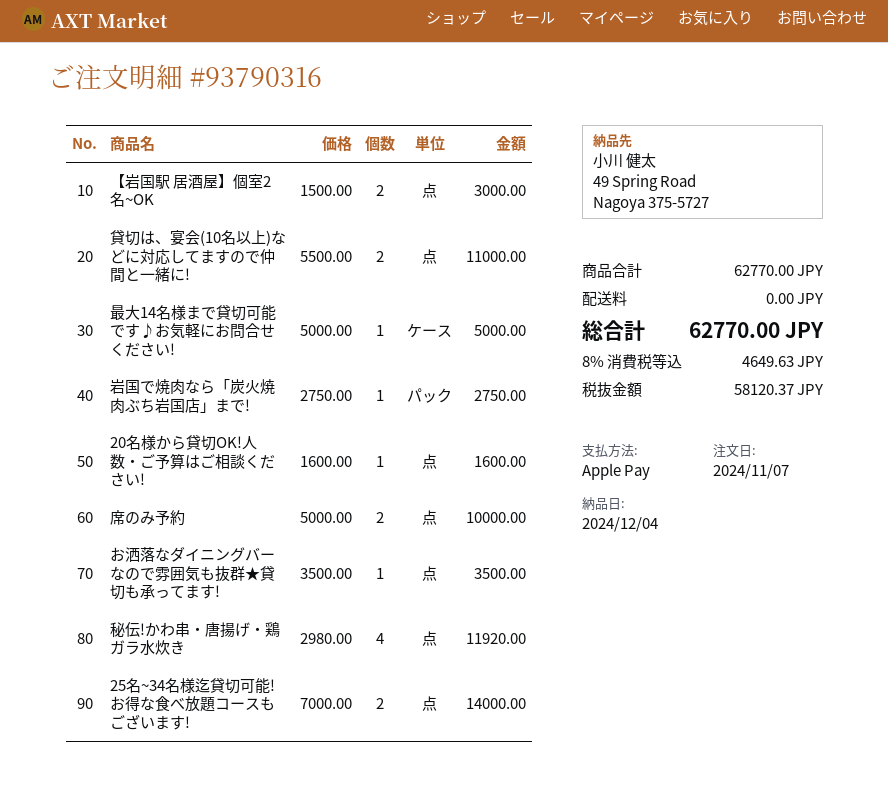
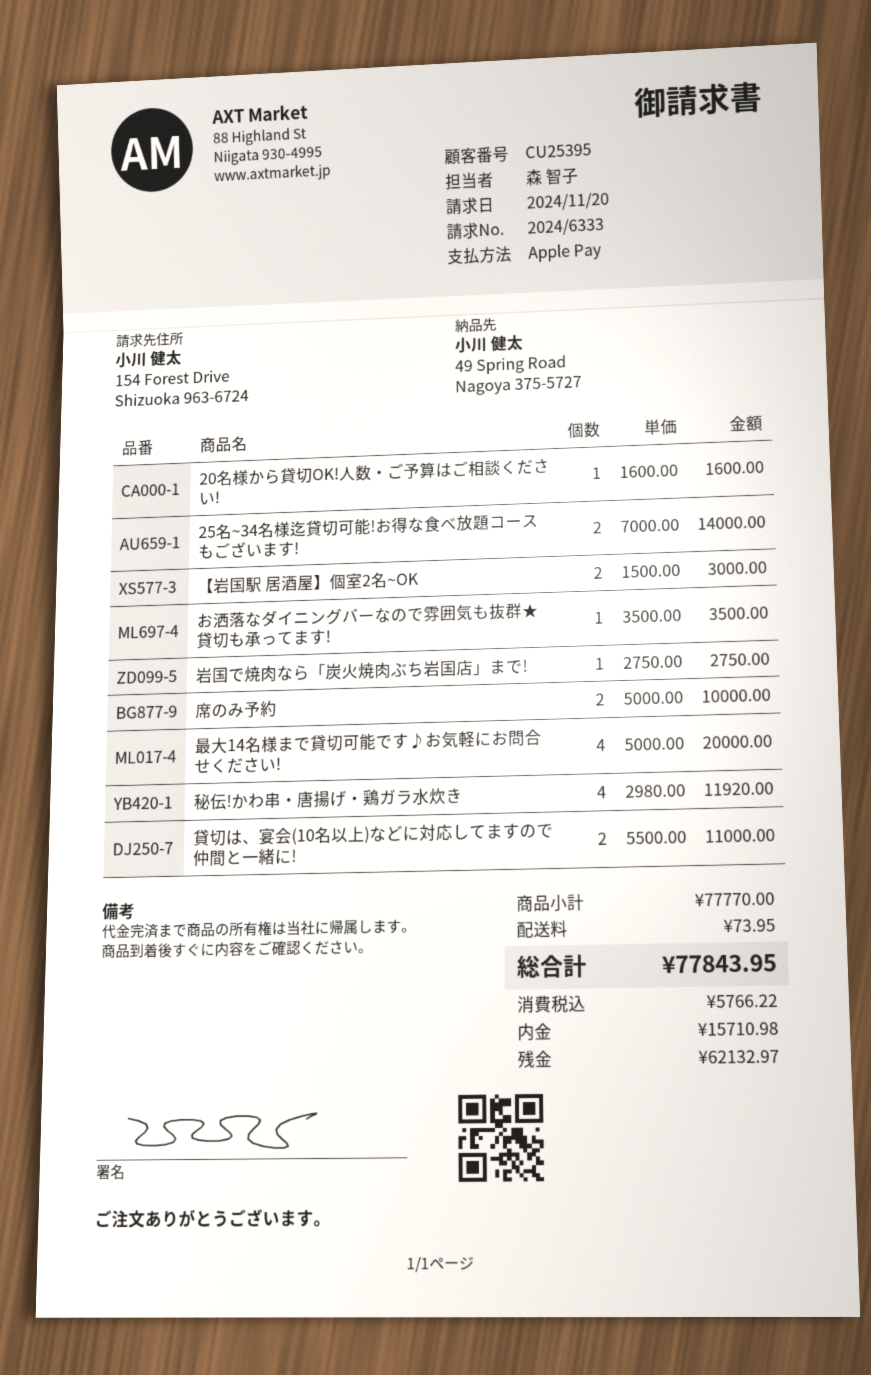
最大14名様まで貸切可能です♪お気軽にお問合せください!: 1 x 5000.00 = 5000.00 -> 4 x 5000.00 = 20000.00
subtotal: 62770.00 -> 77770.00
shipping: 0.00 -> 73.95
tax: 4649.63 -> 5766.22
total: 62770.00 -> 77843.95

